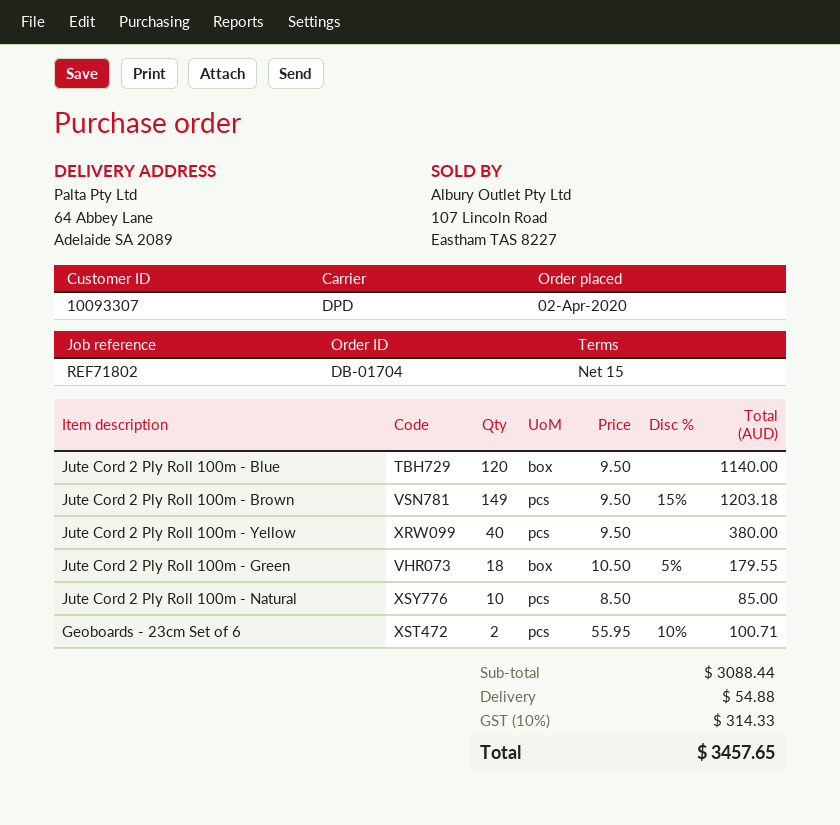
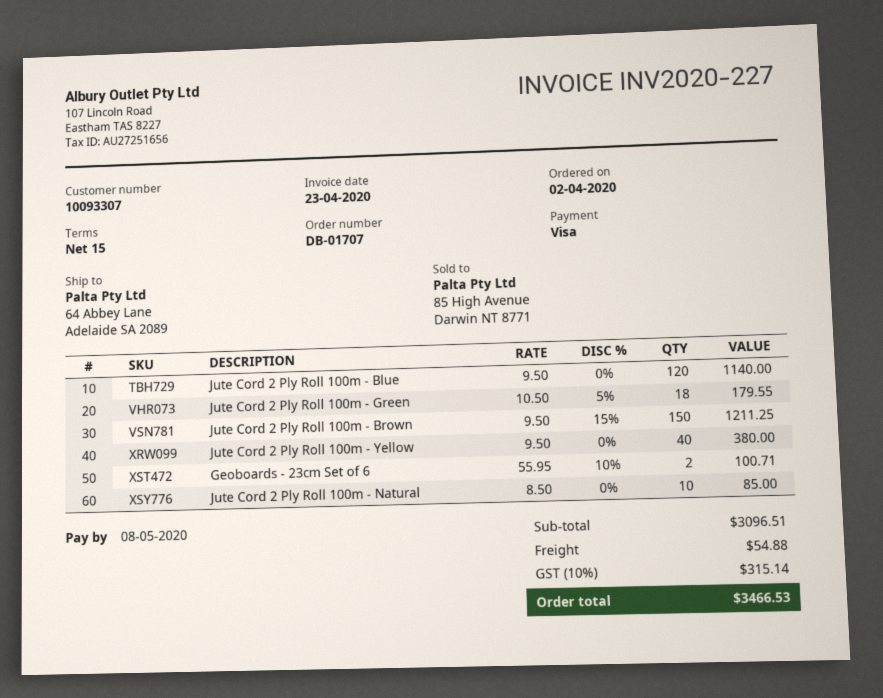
order number: DB-01704 -> DB-01707
Jute Cord 2 Ply Roll 100m - Brown: 149 x 9.50 - 15% = 1203.18 -> 150 x 9.50 - 15% = 1211.25
subtotal: 3088.44 -> 3096.51
tax: 10% = 314.33 -> 10% = 315.14
total: 3457.65 -> 3466.53

